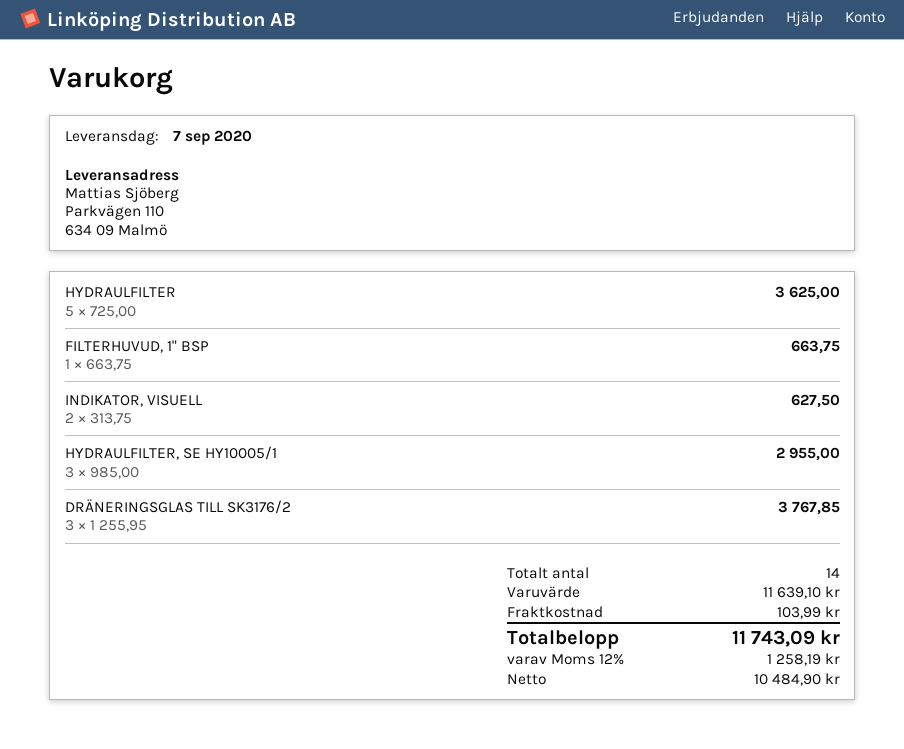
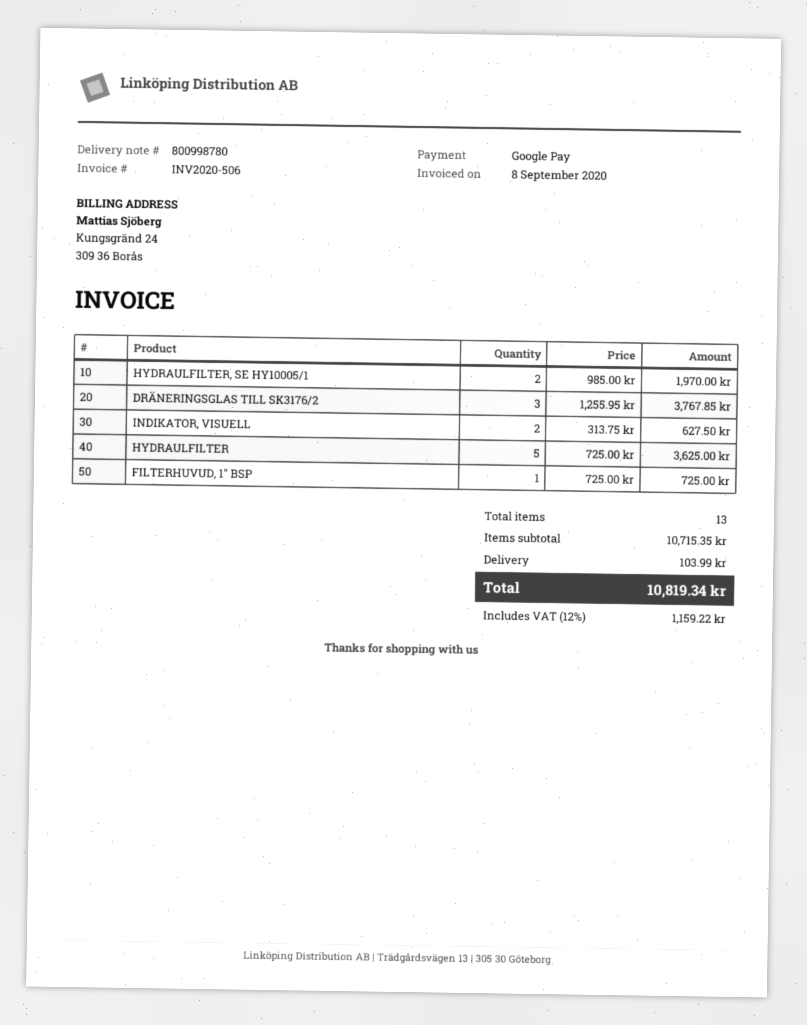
FILTERHUVUD, 1" BSP: 1 x 663.75 = 663.75 -> 1 x 725.00 = 725.00
HYDRAULFILTER, SE HY10005/1: 3 x 985.00 = 2955.00 -> 2 x 985.00 = 1970.00
total quantity: 14 -> 13
subtotal: 11639.10 -> 10715.35
tax: 12% = 1258.19 -> 12% = 1159.22
total: 11743.09 -> 10819.34

